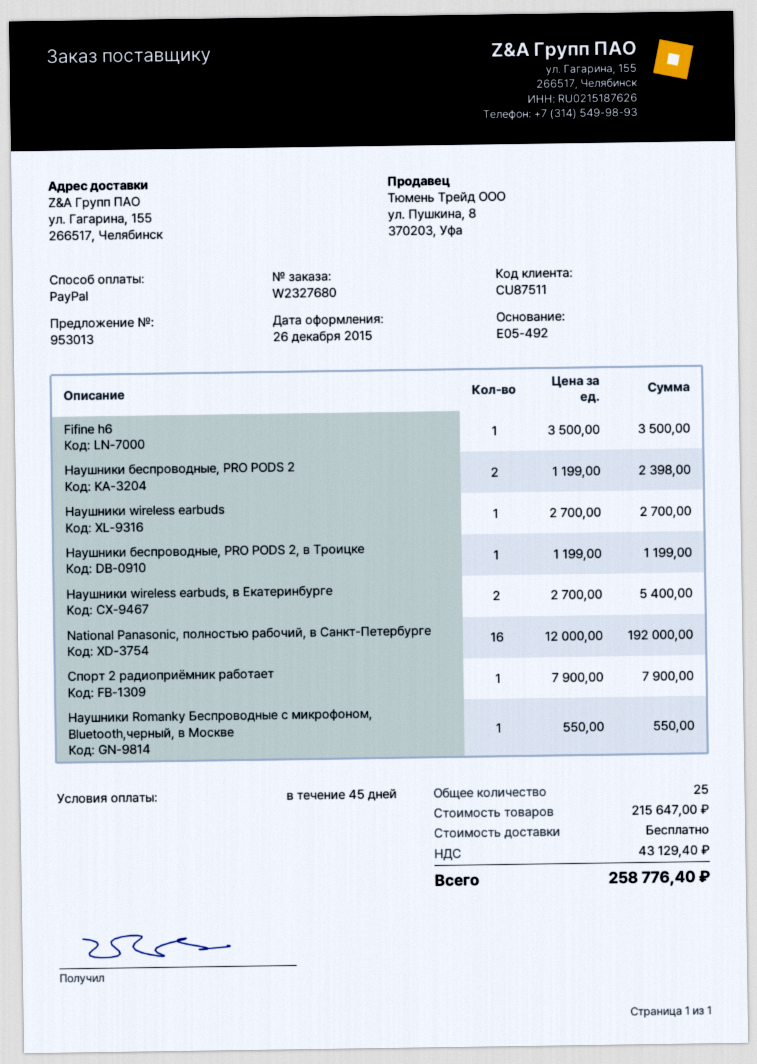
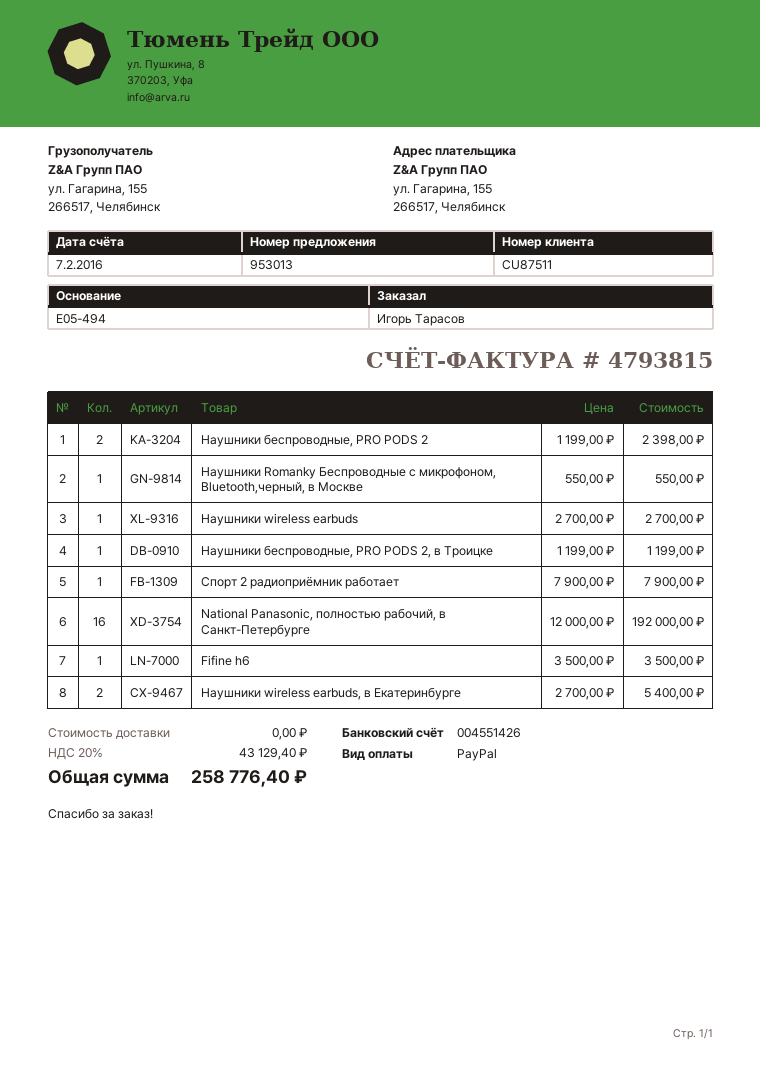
reference: E05-492 -> E05-494

